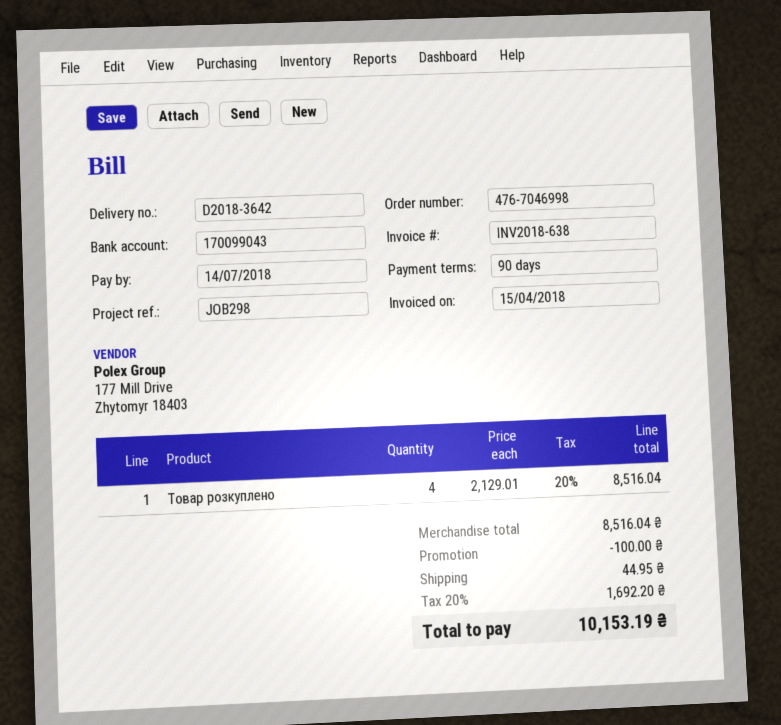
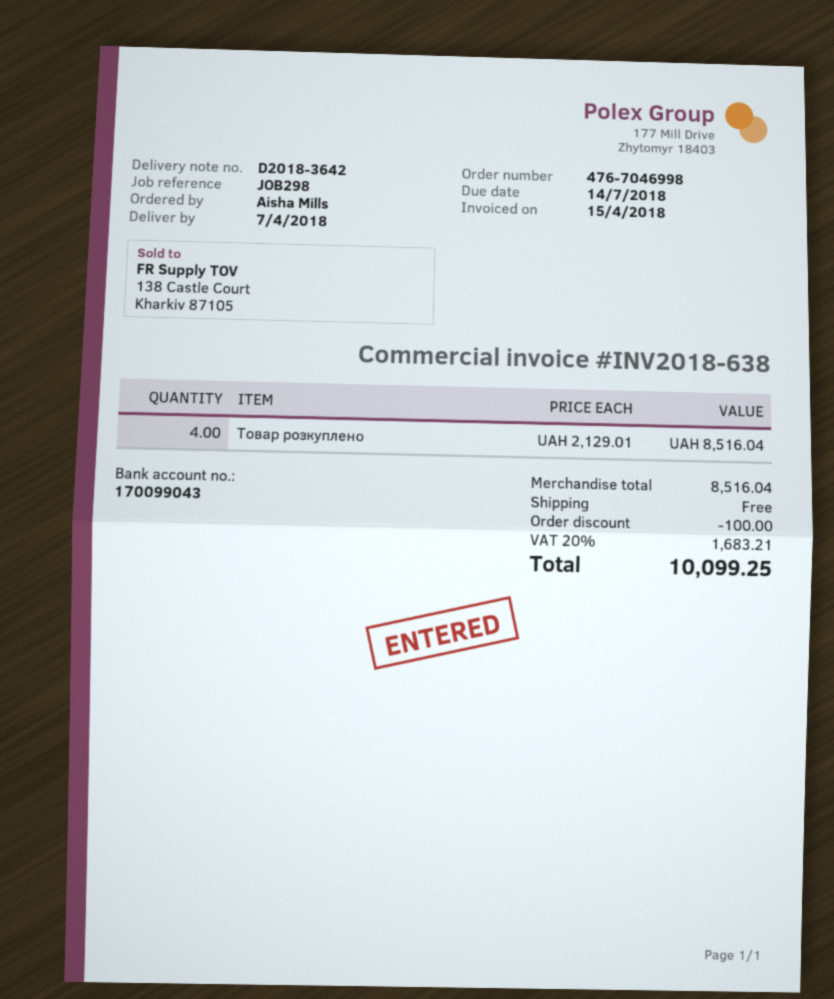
shipping: 44.95 -> 0.00
tax: 20% = 1692.20 -> 20% = 1683.21
total: 10153.19 -> 10099.25

